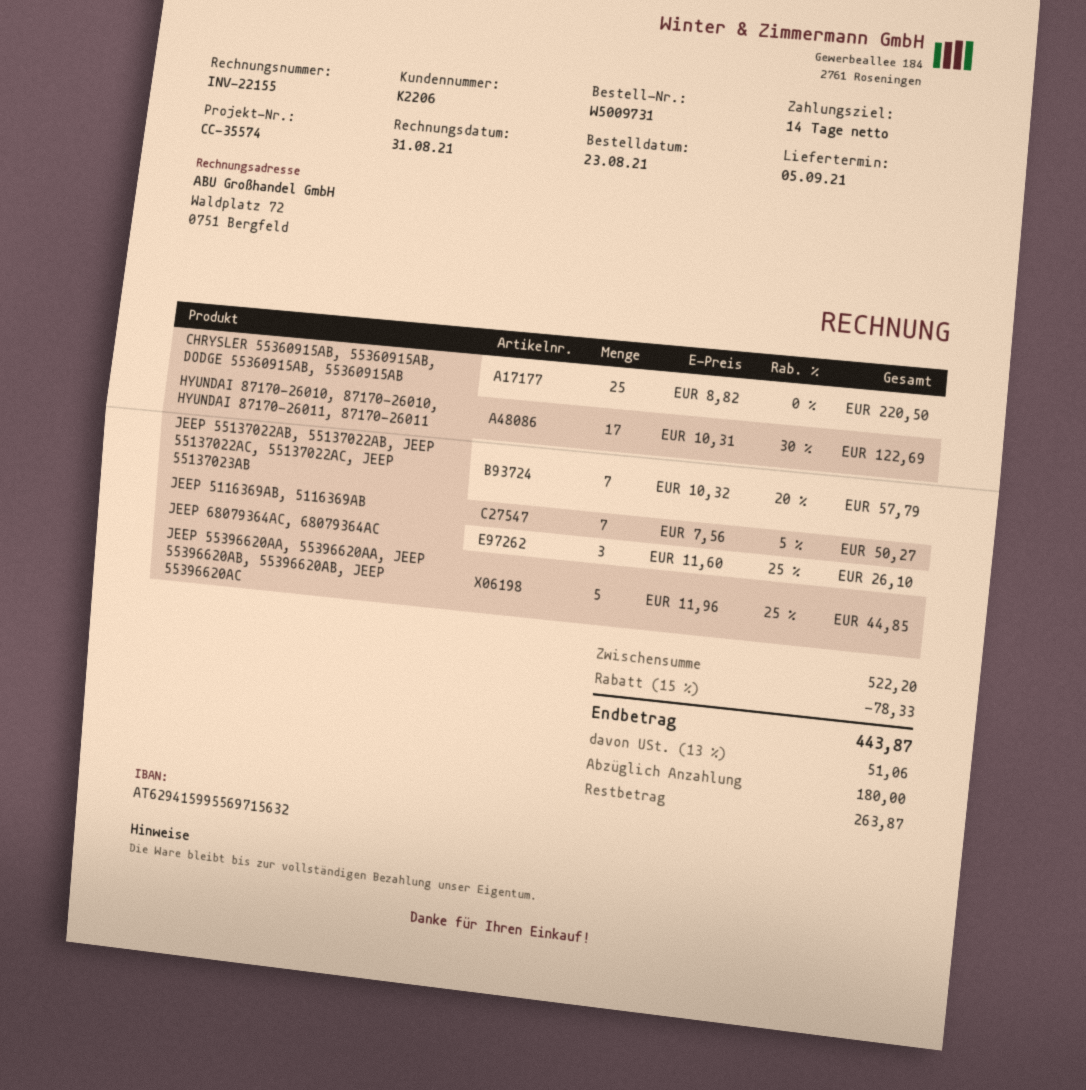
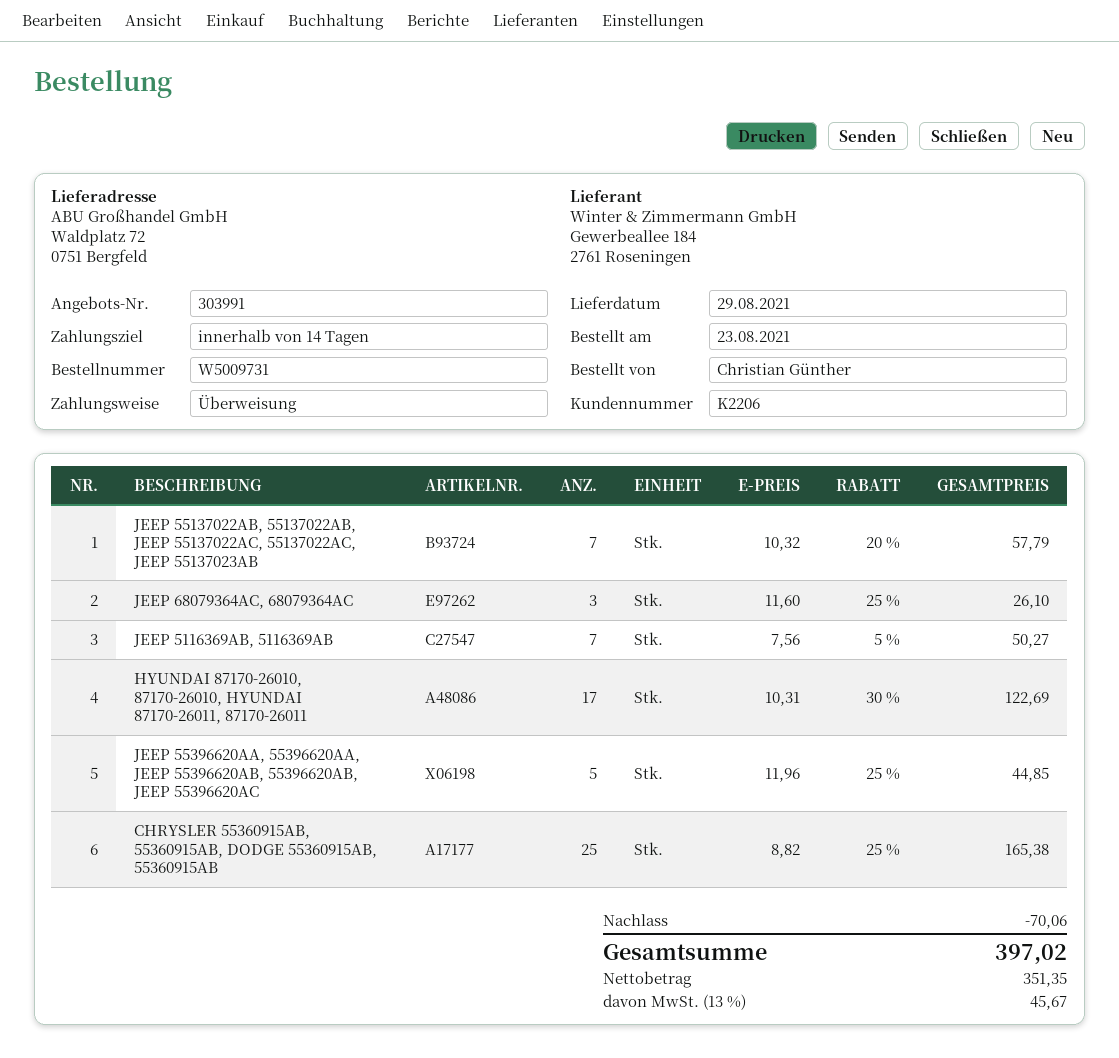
delivery date: 2021-09-05 -> 2021-08-29
CHRYSLER 55360915AB, 55360915AB, DODGE 55360915AB, 55360915AB: 25 x 8.82 = 220.50 -> 25 x 8.82 - 25% = 165.38
discount: 78.33 -> 70.06
tax: 13% = 51.06 -> 13% = 45.67
total: 443.87 -> 397.02

